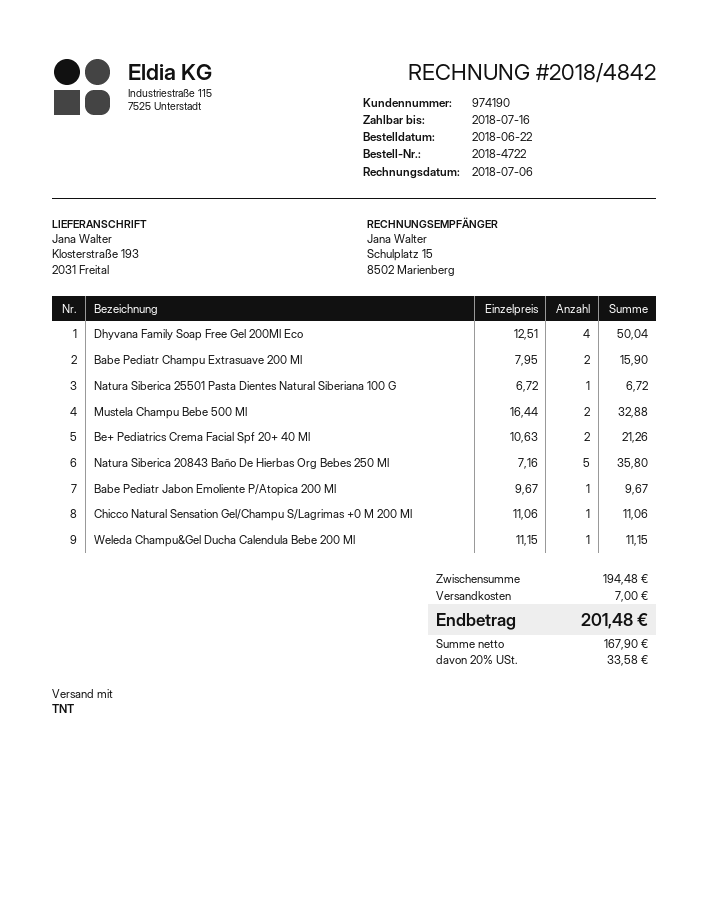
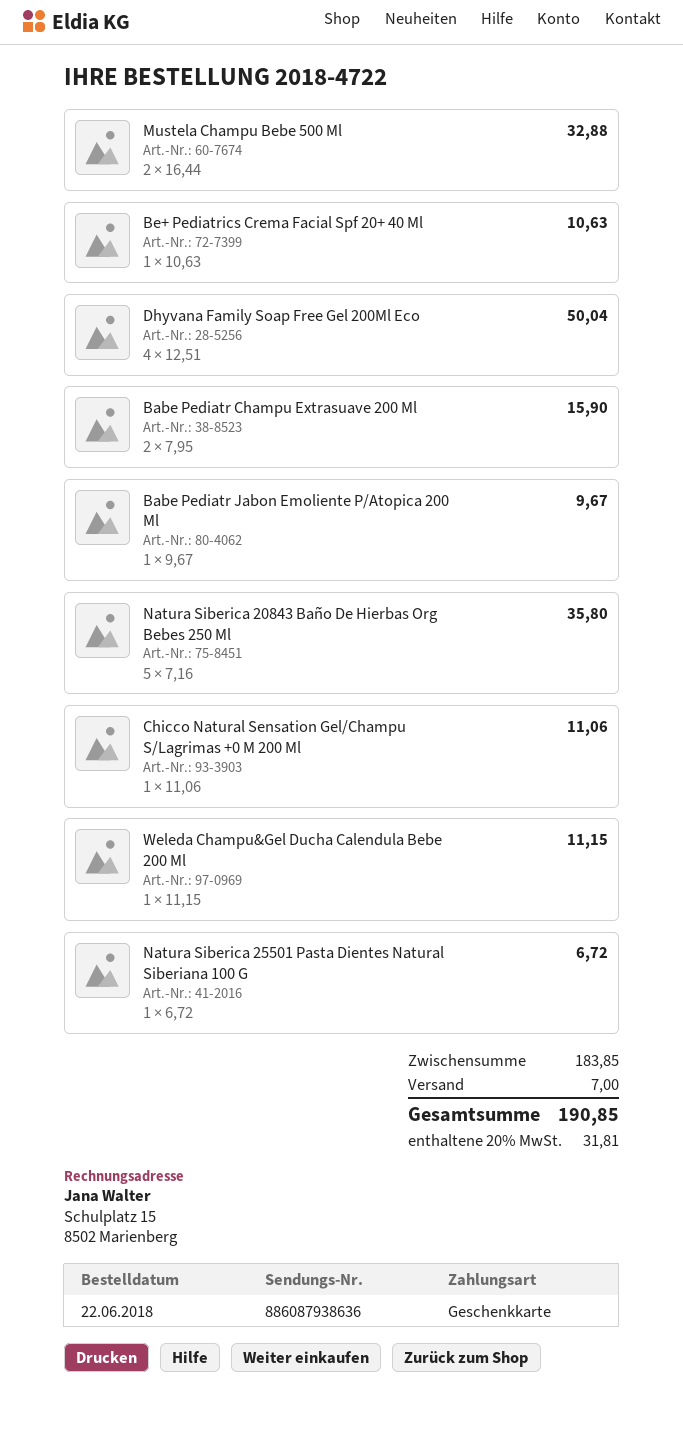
Be+ Pediatrics Crema Facial Spf 20+ 40 Ml: 2 x 10.63 = 21.26 -> 1 x 10.63 = 10.63
subtotal: 194.48 -> 183.85
tax: 20% = 33.58 -> 20% = 31.81
total: 201.48 -> 190.85

